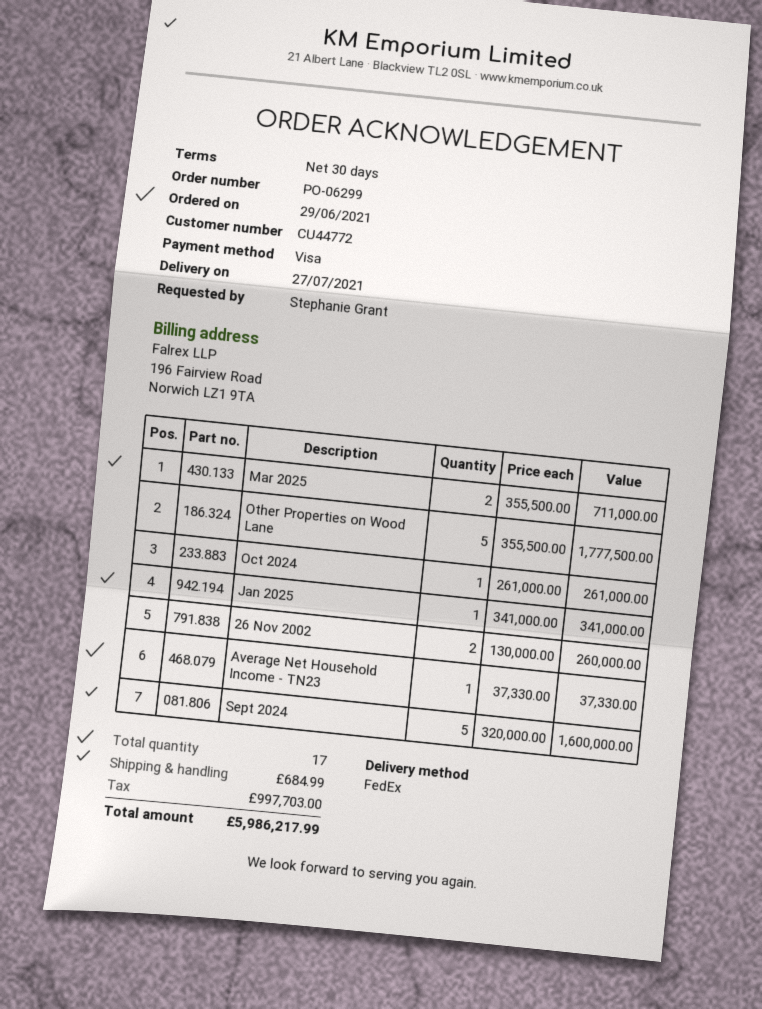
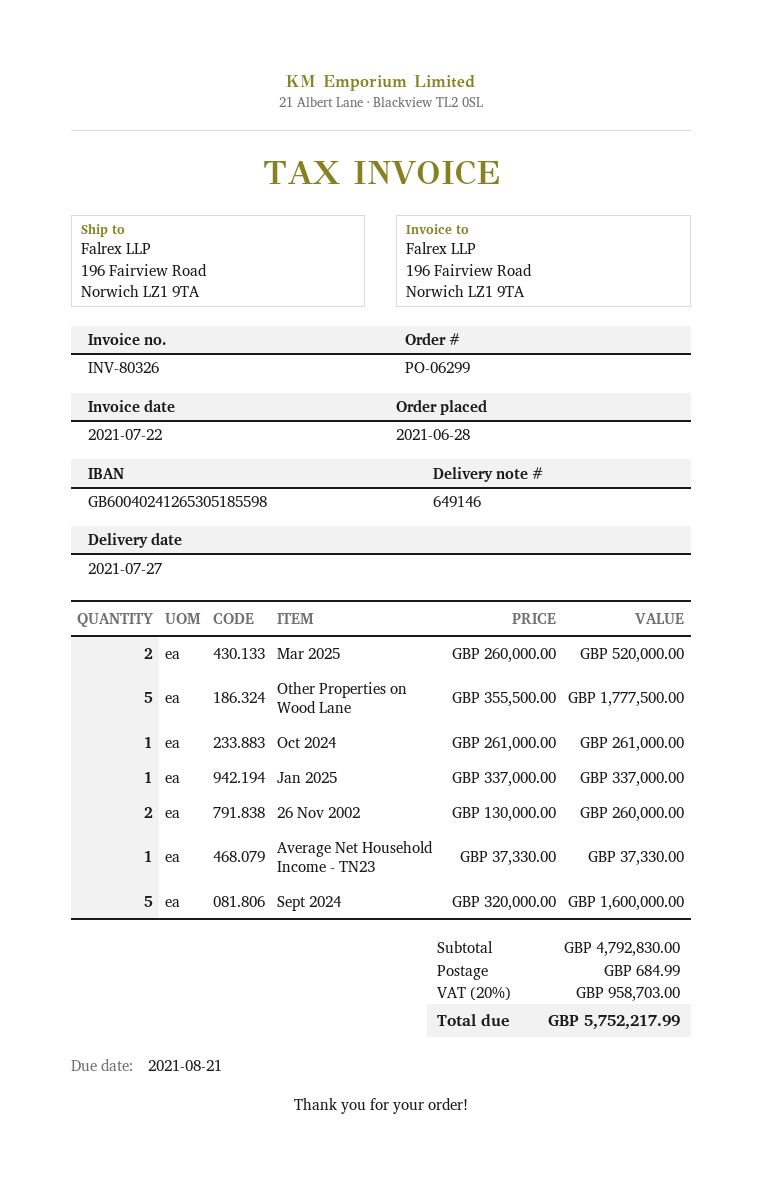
order date: 2021-06-29 -> 2021-06-28
Mar 2025: 2 x 355500.00 = 711000.00 -> 2 x 260000.00 = 520000.00
Jan 2025: 1 x 341000.00 = 341000.00 -> 1 x 337000.00 = 337000.00
tax: 997703.00 -> 958703.00
total: 5986217.99 -> 5752217.99

